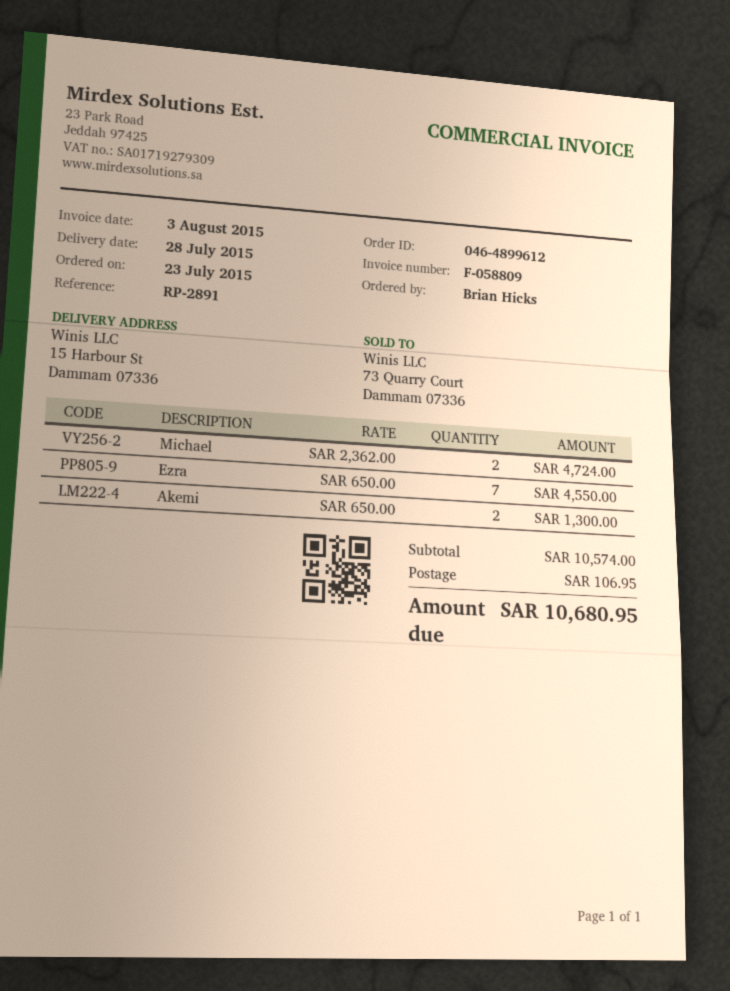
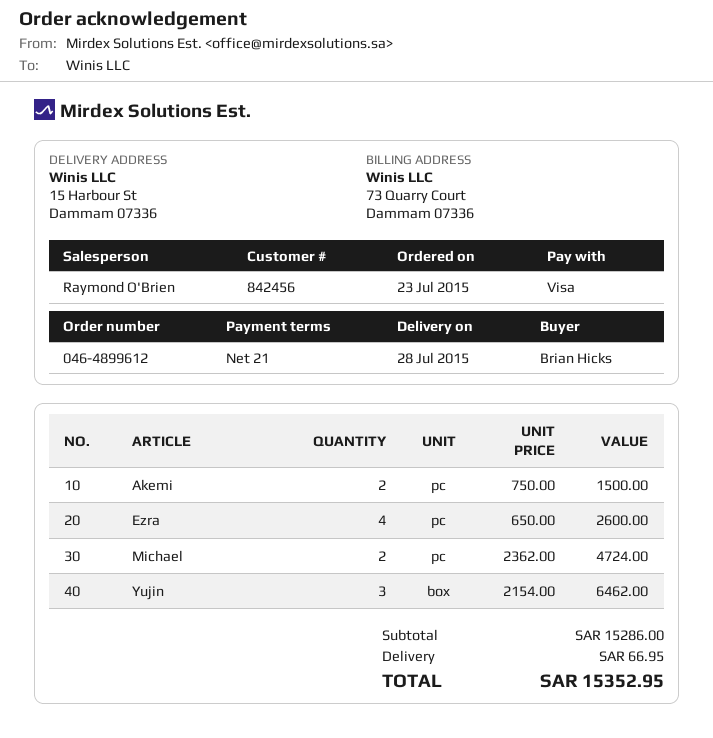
Ezra: 7 x 650.00 = 4550.00 -> 4 x 650.00 = 2600.00
Akemi: 2 x 650.00 = 1300.00 -> 2 x 750.00 = 1500.00
Yujin: none -> 3 x 2154.00 = 6462.00
subtotal: 10574.00 -> 15286.00
shipping: 106.95 -> 66.95
total: 10680.95 -> 15352.95

